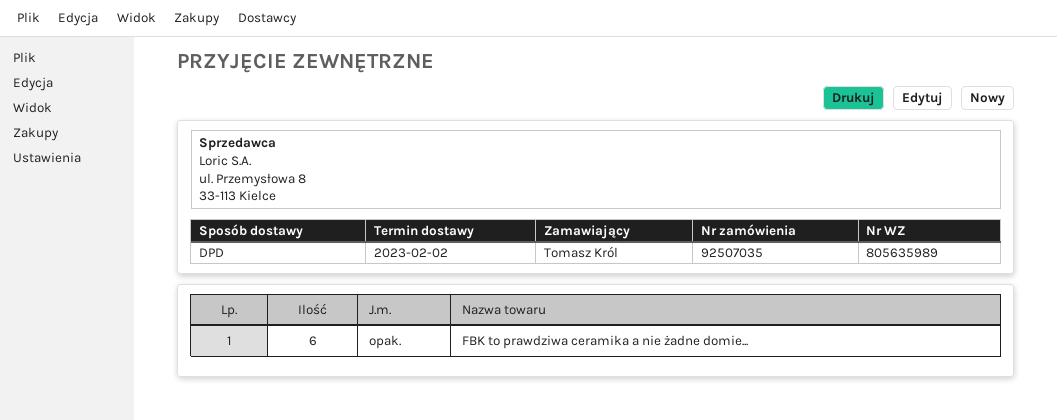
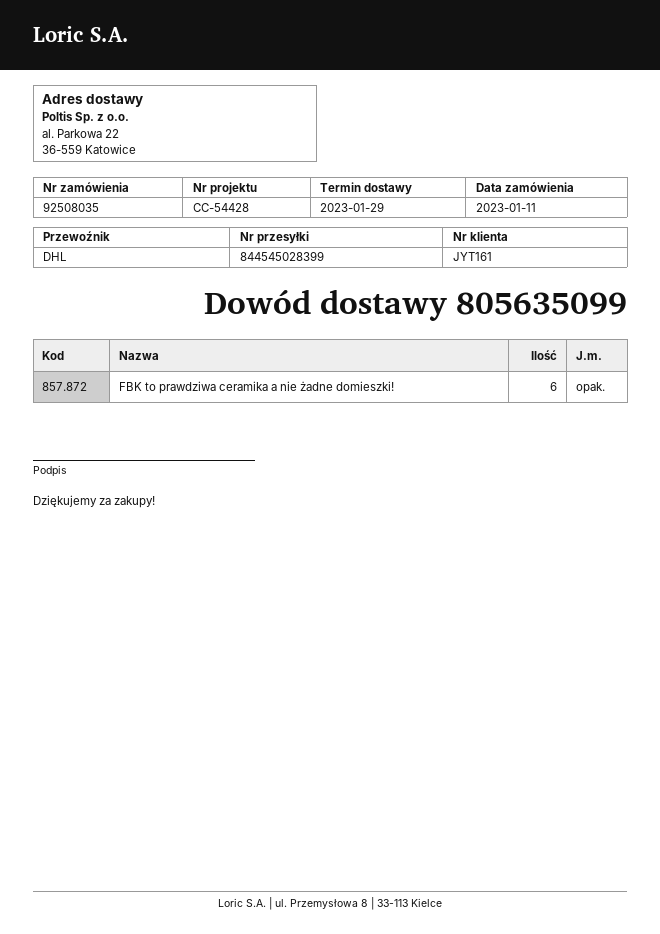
order number: 92507035 -> 92508035
delivery note number: 805635989 -> 805635099
delivery date: 2023-02-02 -> 2023-01-29
shipping method: DPD -> DHL

